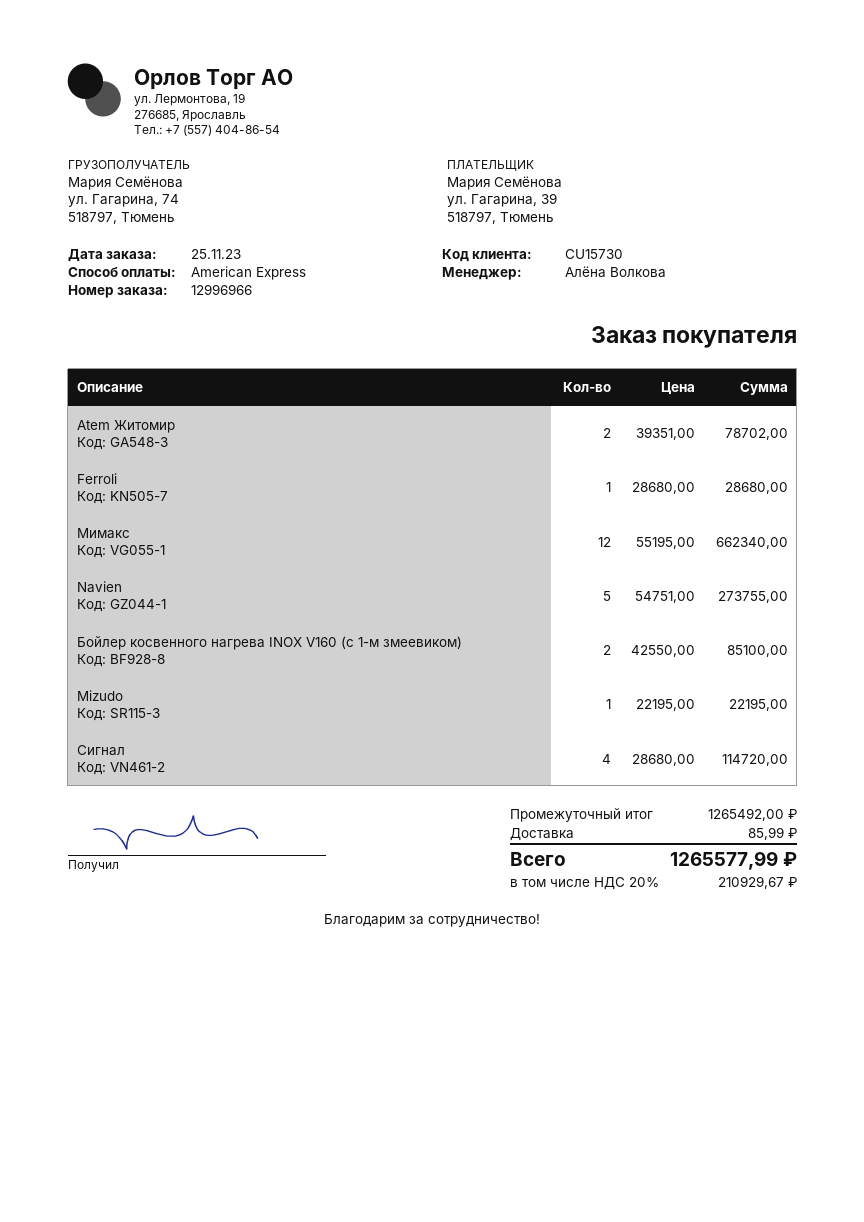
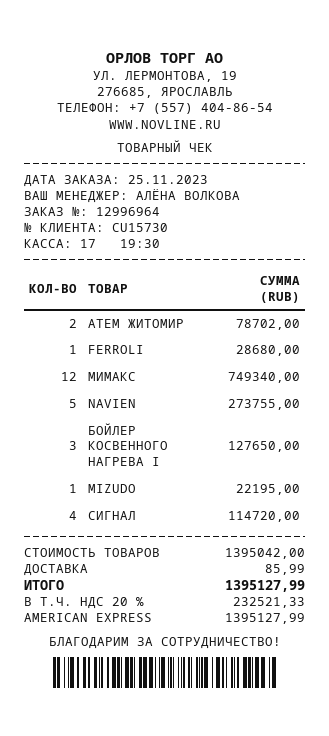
order number: 12996966 -> 12996964
Мимакс: 12 for 662340.00 -> 12 for 749340.00
Бойлер косвенного нагрева INOX V160 (с 1-м змеевиком): 2 for 85100.00 -> 3 for 127650.00
subtotal: 1265492.00 -> 1395042.00
tax: 20% = 210929.67 -> 20% = 232521.33
total: 1265577.99 -> 1395127.99

